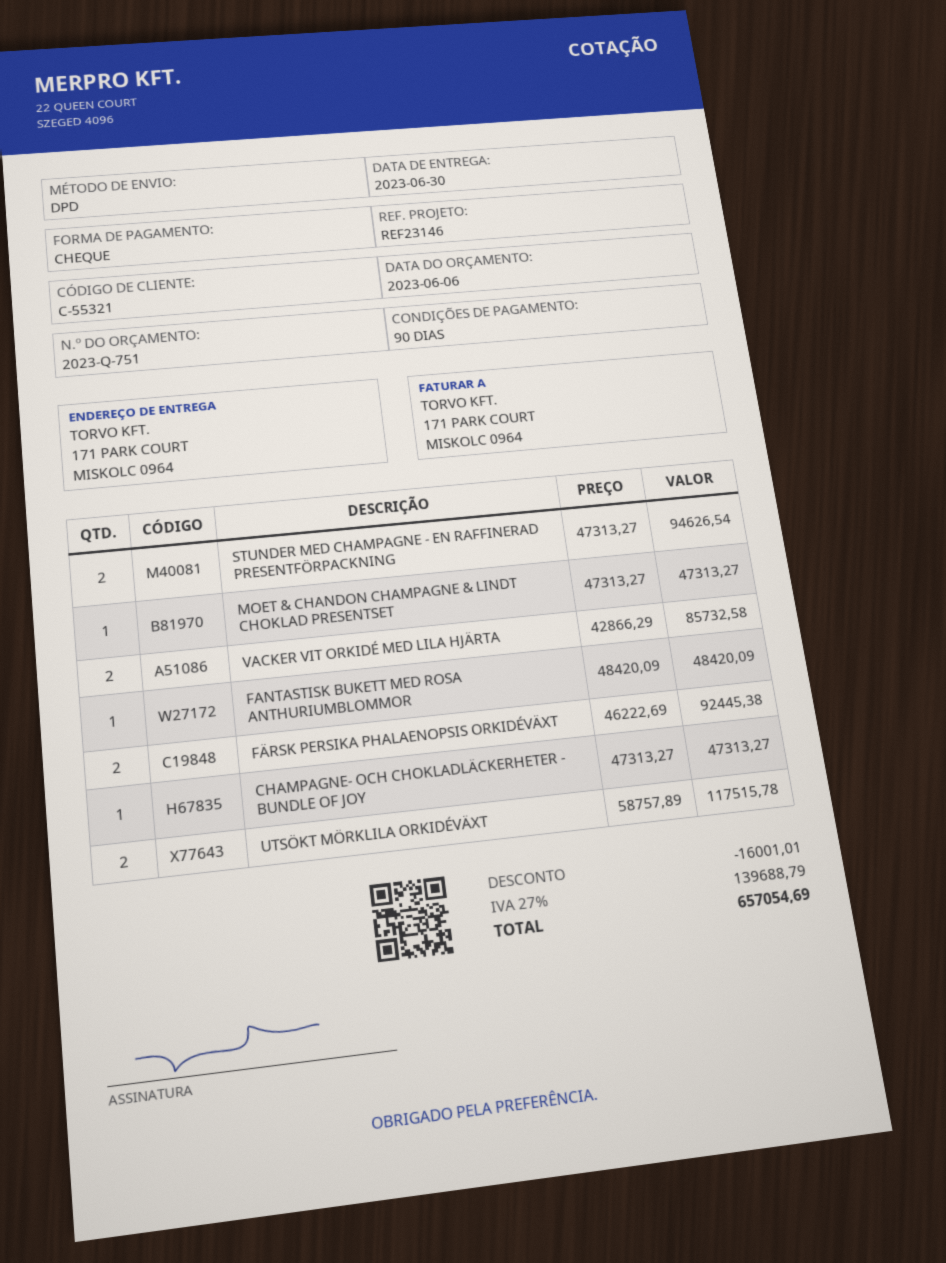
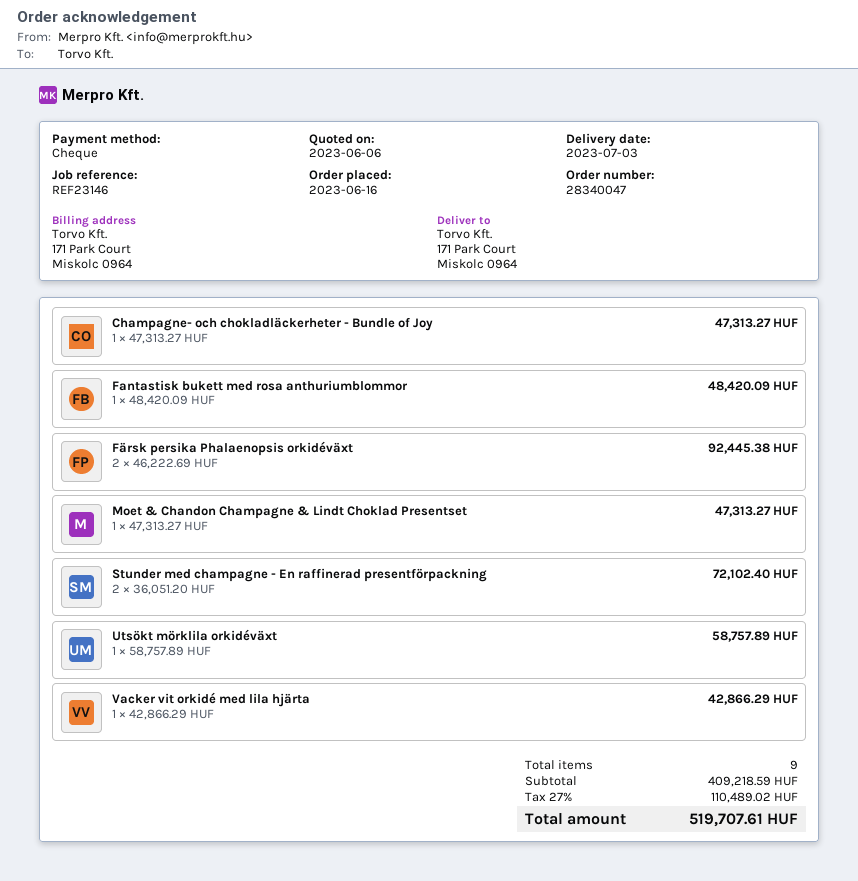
delivery date: 2023-06-30 -> 2023-07-03
STUNDER MED CHAMPAGNE - EN RAFFINERAD PRESENTFÖRPACKNING: 2 x 47313.27 = 94626.54 -> 2 x 36051.20 = 72102.40
VACKER VIT ORKIDÉ MED LILA HJÄRTA: 2 x 42866.29 = 85732.58 -> 1 x 42866.29 = 42866.29
UTSÖKT MÖRKLILA ORKIDÉVÄXT: 2 x 58757.89 = 117515.78 -> 1 x 58757.89 = 58757.89
discount: 16001.01 -> none
tax: 27% = 139688.79 -> 27% = 110489.02
total: 657054.69 -> 519707.61

